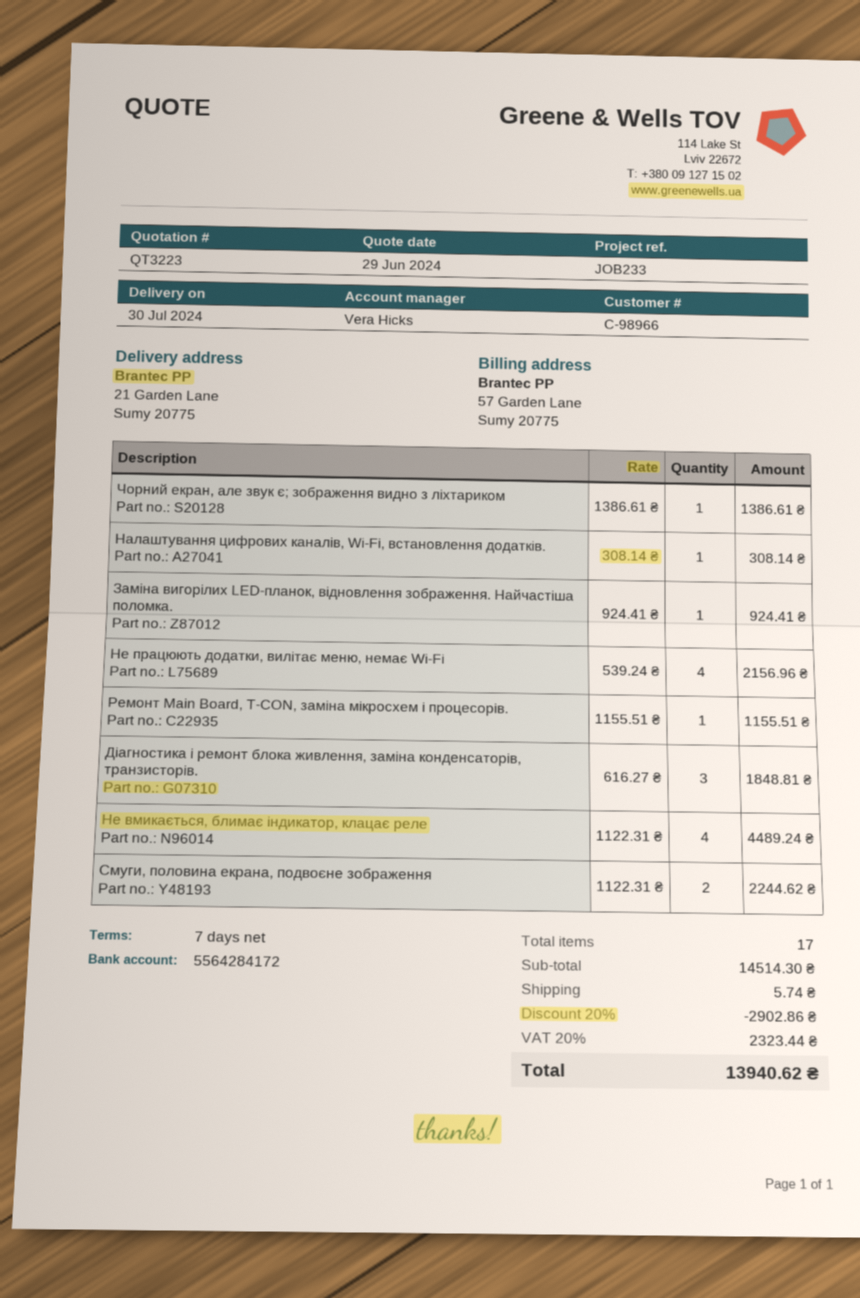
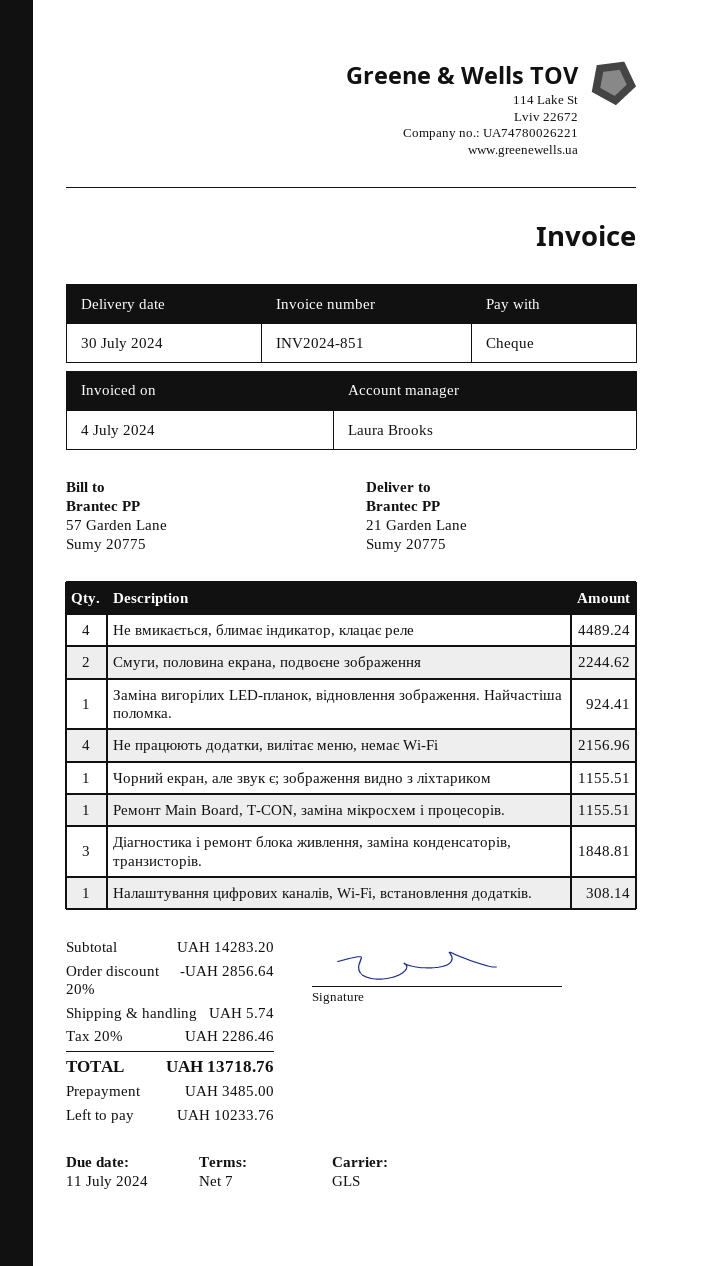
sales rep: Vera Hicks -> Laura Brooks
Чорний екран, але звук є; зображення видно з ліхтариком: 1 for 1386.61 -> 1 for 1155.51
subtotal: 14514.30 -> 14283.20
discount: 20% = 2902.86 -> 20% = 2856.64
tax: 20% = 2323.44 -> 20% = 2286.46
total: 13940.62 -> 13718.76

